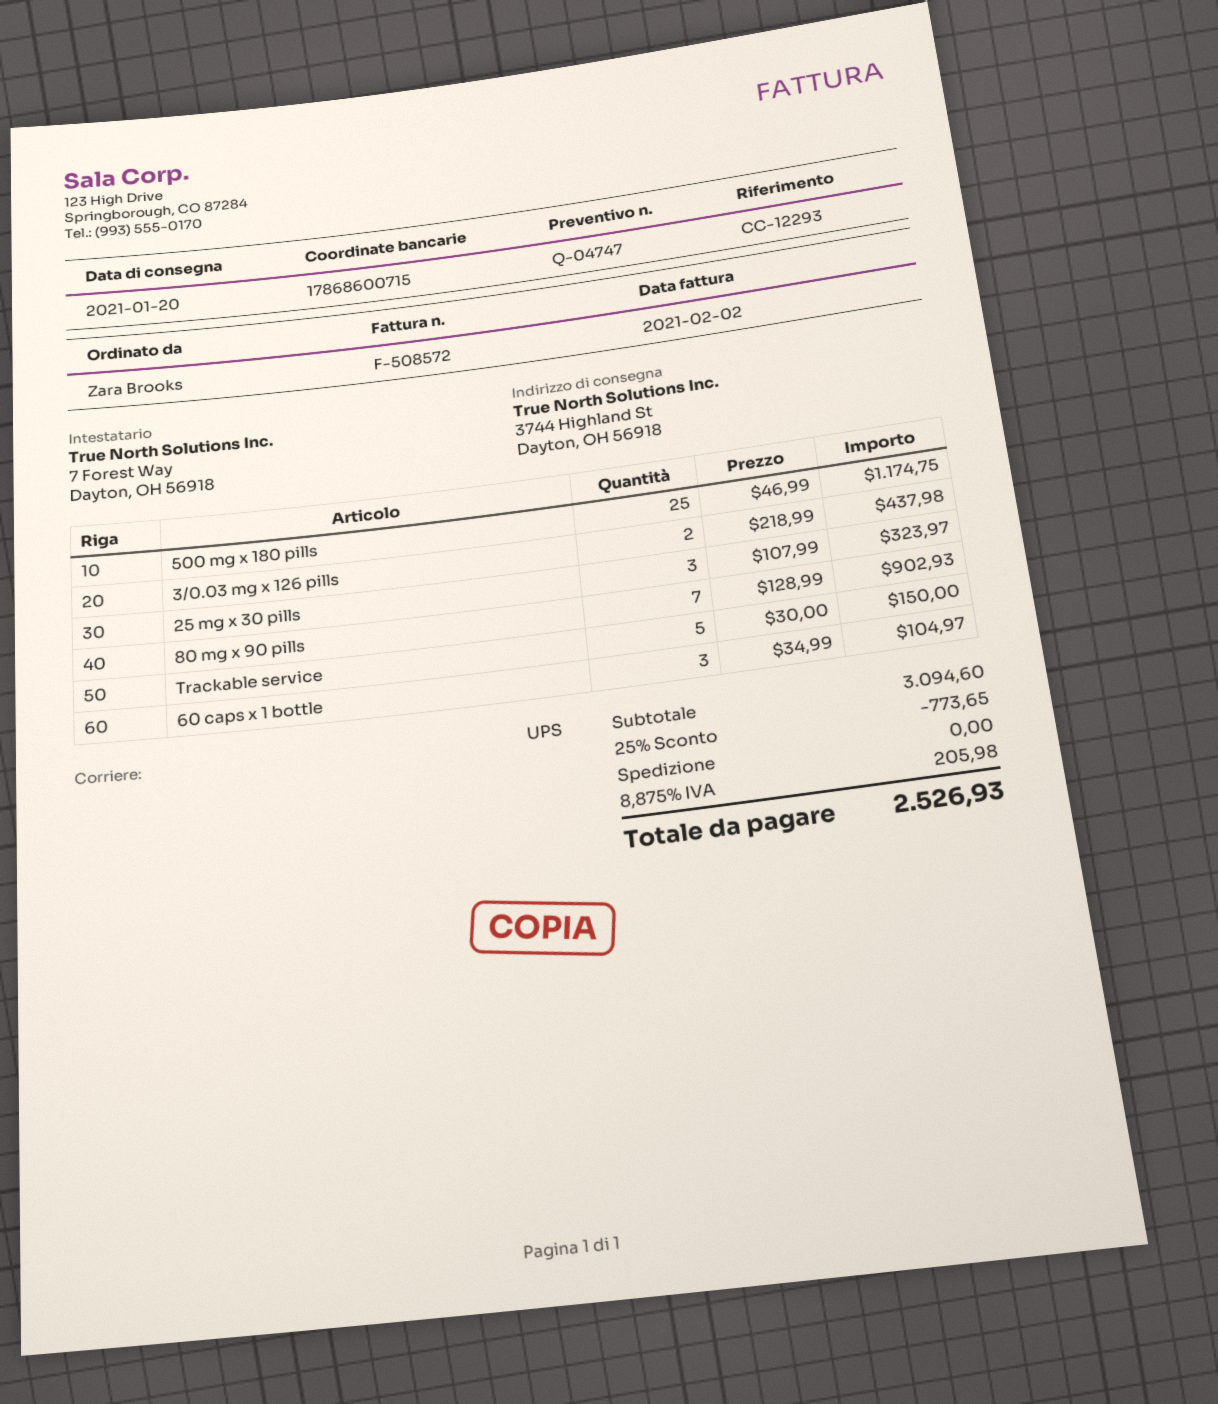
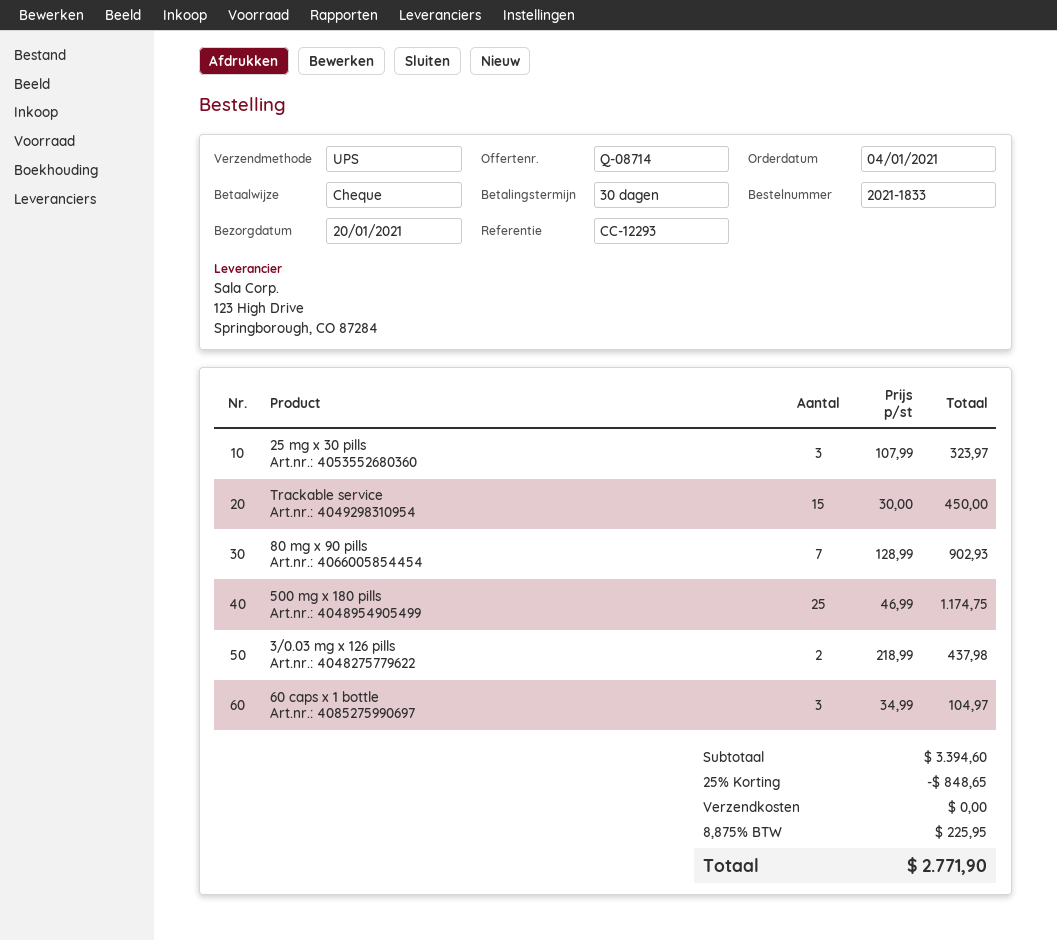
quote number: Q-04747 -> Q-08714
Trackable service: 5 x 30.00 = 150.00 -> 15 x 30.00 = 450.00
subtotal: 3094.60 -> 3394.60
discount: 25% = 773.65 -> 25% = 848.65
tax: 8.875% = 205.98 -> 8.875% = 225.95
total: 2526.93 -> 2771.90

